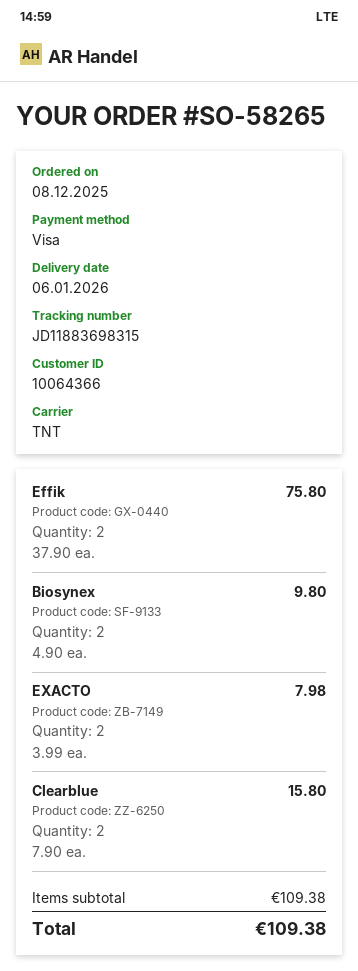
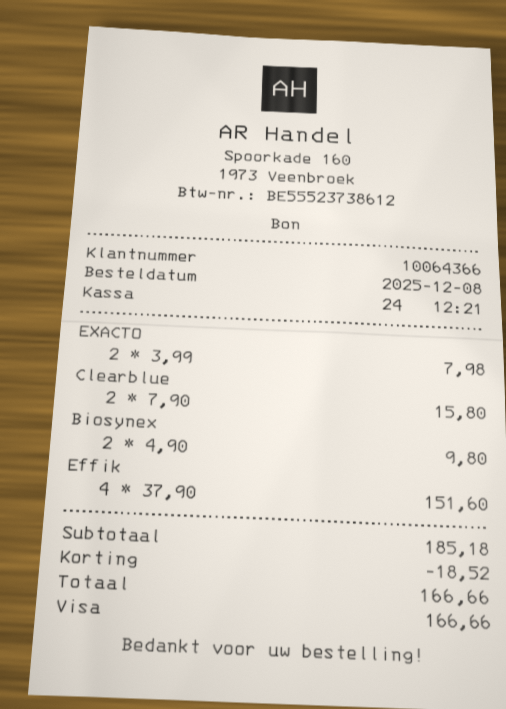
Effik: 2 x 37.90 = 75.80 -> 4 x 37.90 = 151.60
subtotal: 109.38 -> 185.18
discount: none -> 18.52
total: 109.38 -> 166.66

